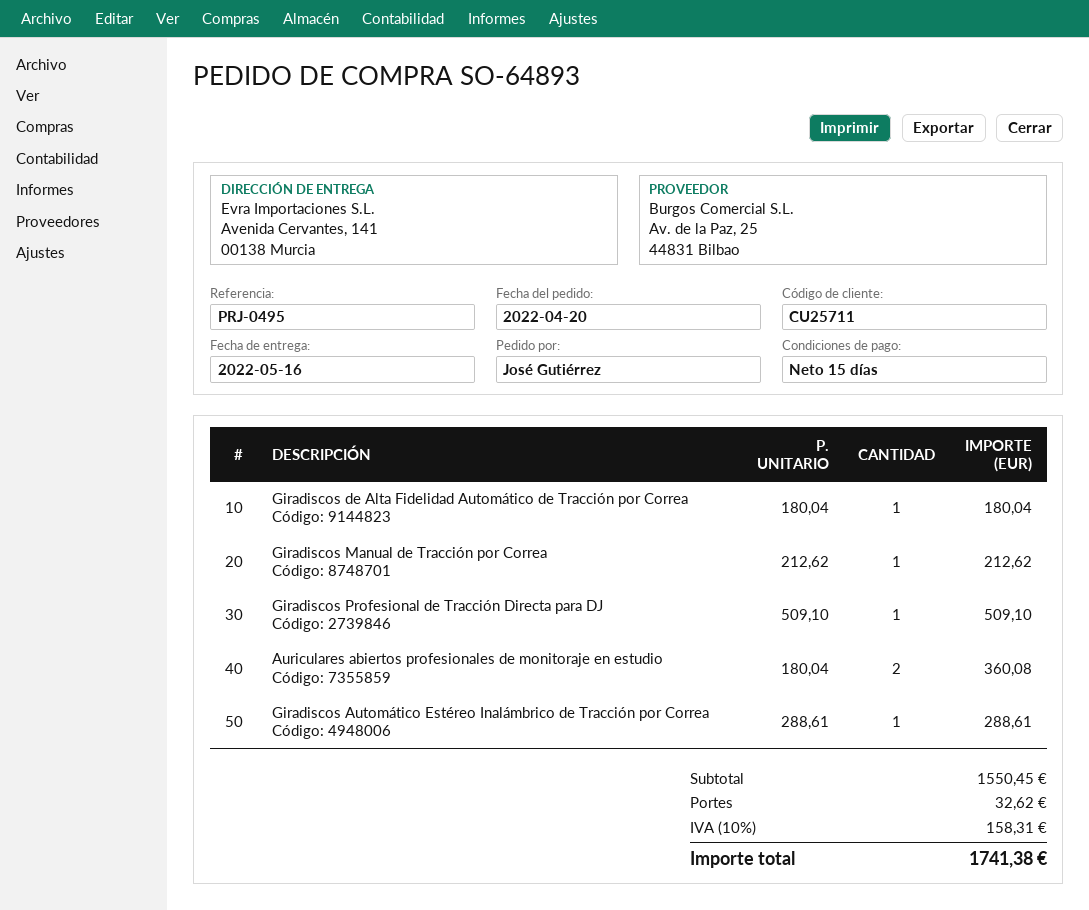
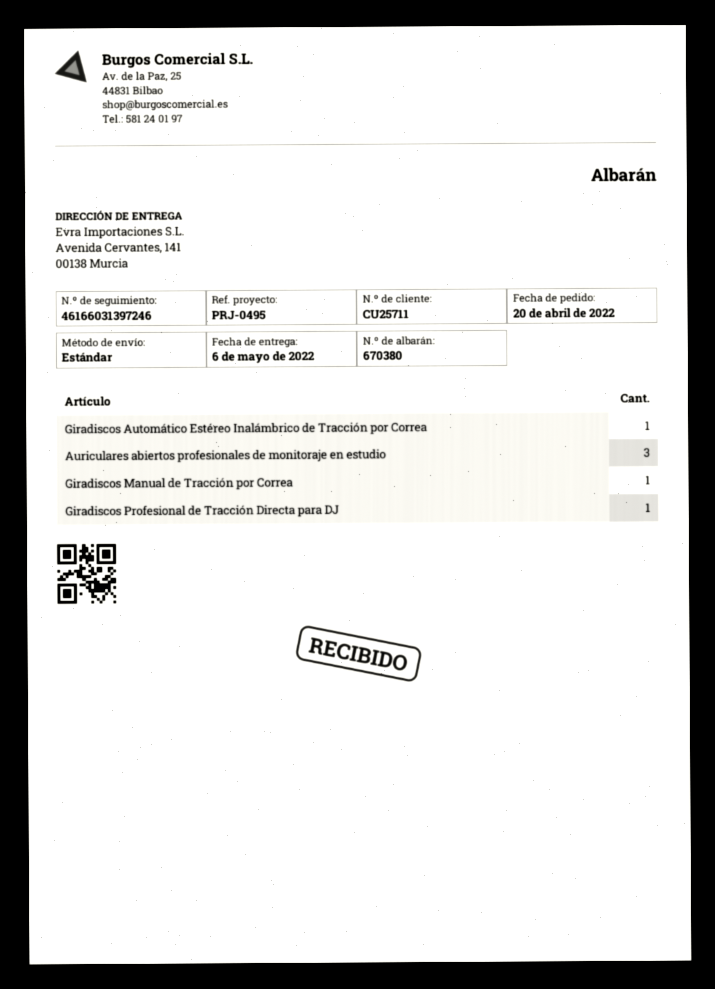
delivery date: 2022-05-16 -> 2022-05-06
Giradiscos de Alta Fidelidad Automático de Tracción por Correa: 1 -> none
Auriculares abiertos profesionales de monitoraje en estudio: 2 -> 3

